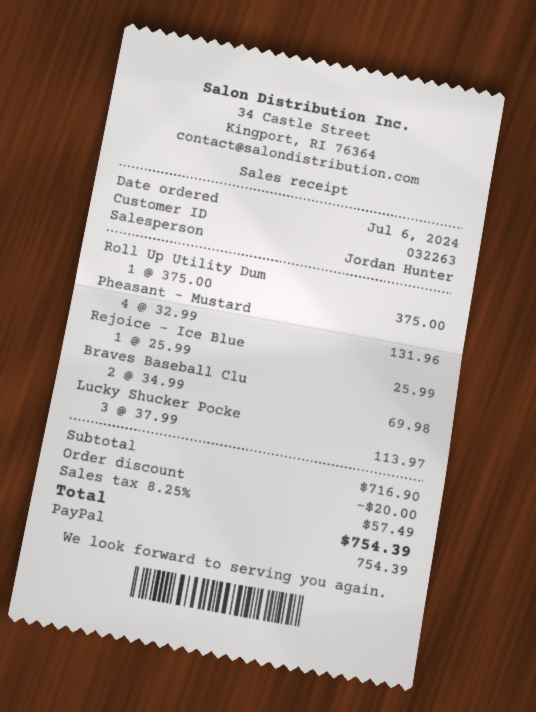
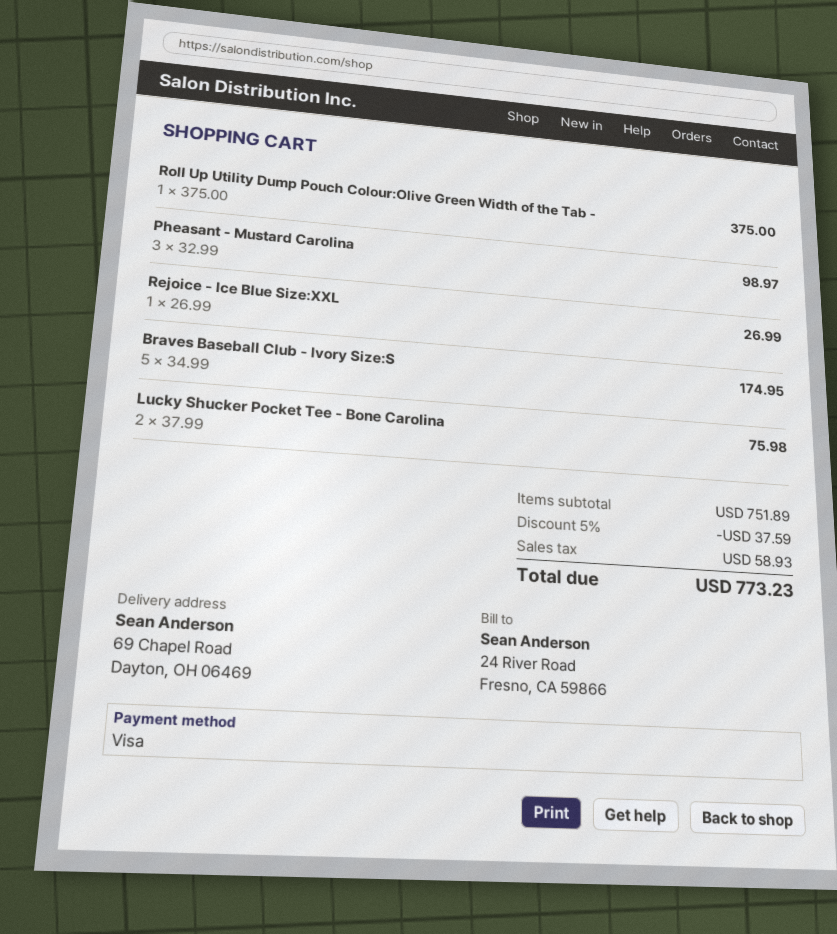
payment method: PayPal -> Visa
Pheasant - Mustard: 4 x 32.99 = 131.96 -> 3 x 32.99 = 98.97
Rejoice - Ice Blue: 1 x 25.99 = 25.99 -> 1 x 26.99 = 26.99
Braves Baseball Clu: 2 x 34.99 = 69.98 -> 5 x 34.99 = 174.95
Lucky Shucker Pocke: 3 x 37.99 = 113.97 -> 2 x 37.99 = 75.98
subtotal: 716.90 -> 751.89
discount: 20.00 -> 37.59
tax: 57.49 -> 58.93
total: 754.39 -> 773.23

